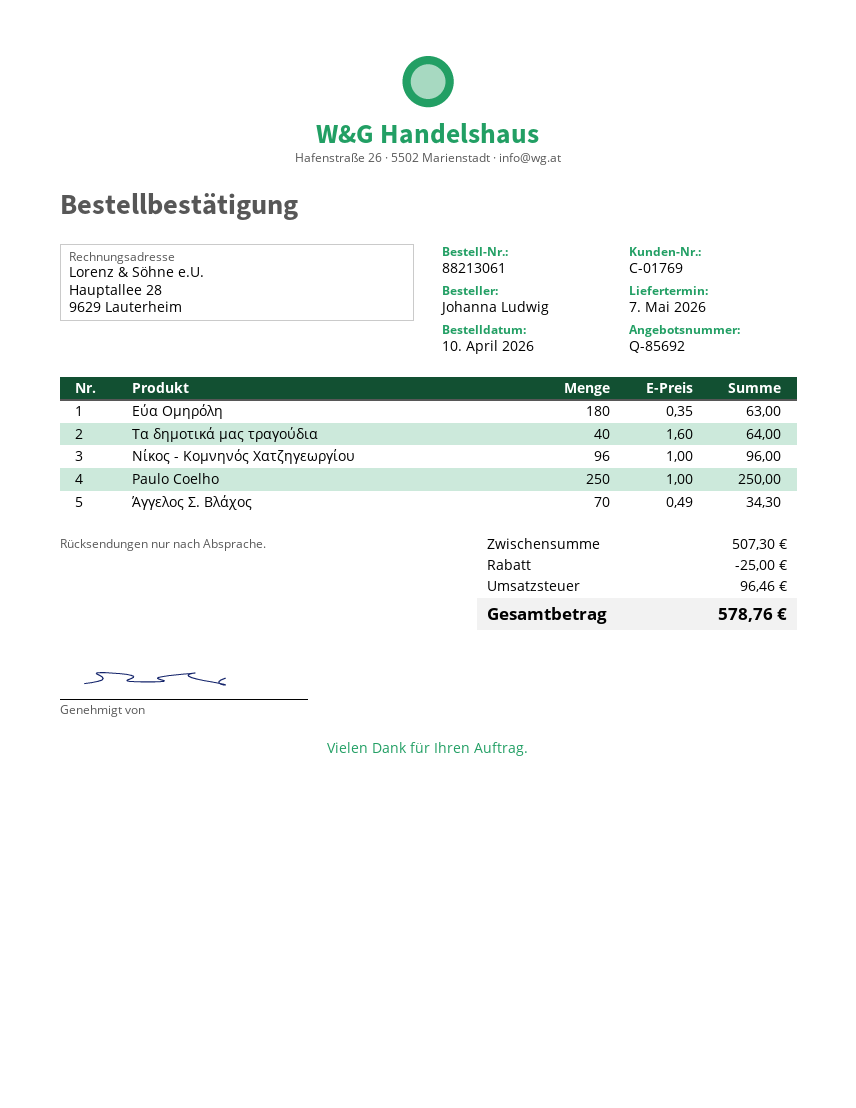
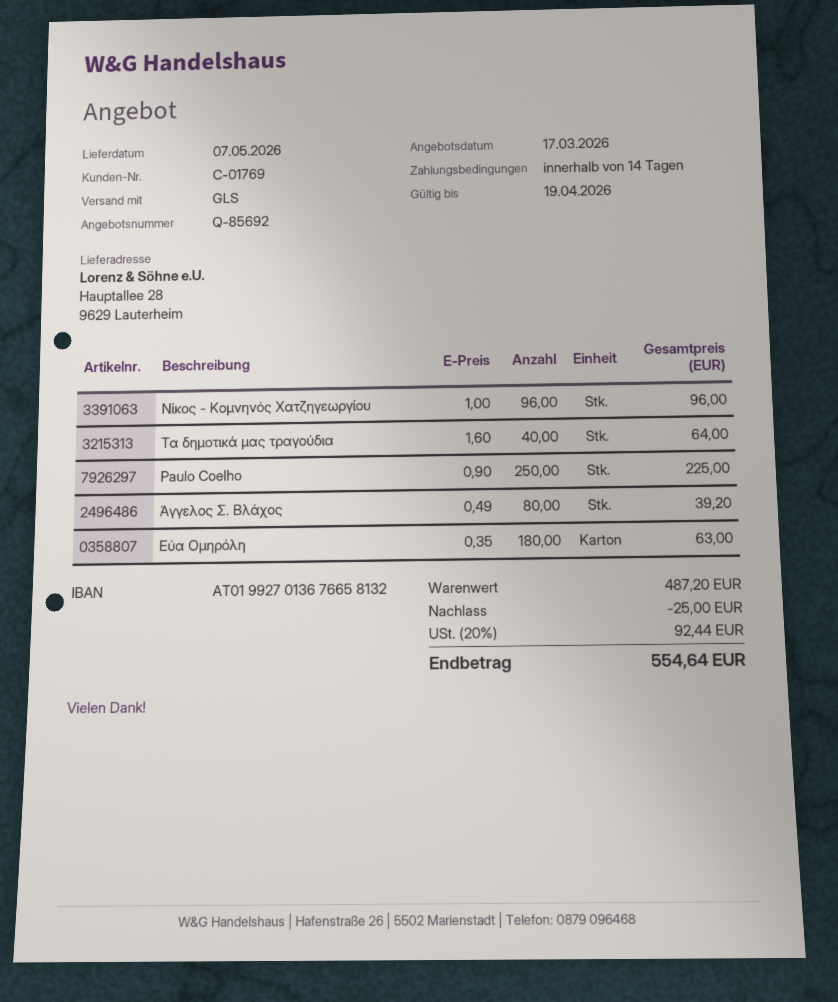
Paulo Coelho: 250 x 1.00 = 250.00 -> 250 x 0.90 = 225.00
Άγγελος Σ. Βλάχος: 70 x 0.49 = 34.30 -> 80 x 0.49 = 39.20
subtotal: 507.30 -> 487.20
tax: 96.46 -> 92.44
total: 578.76 -> 554.64

